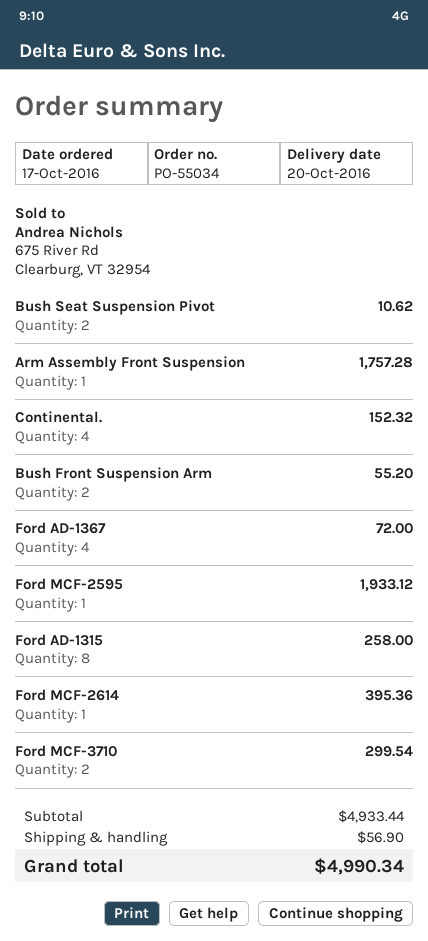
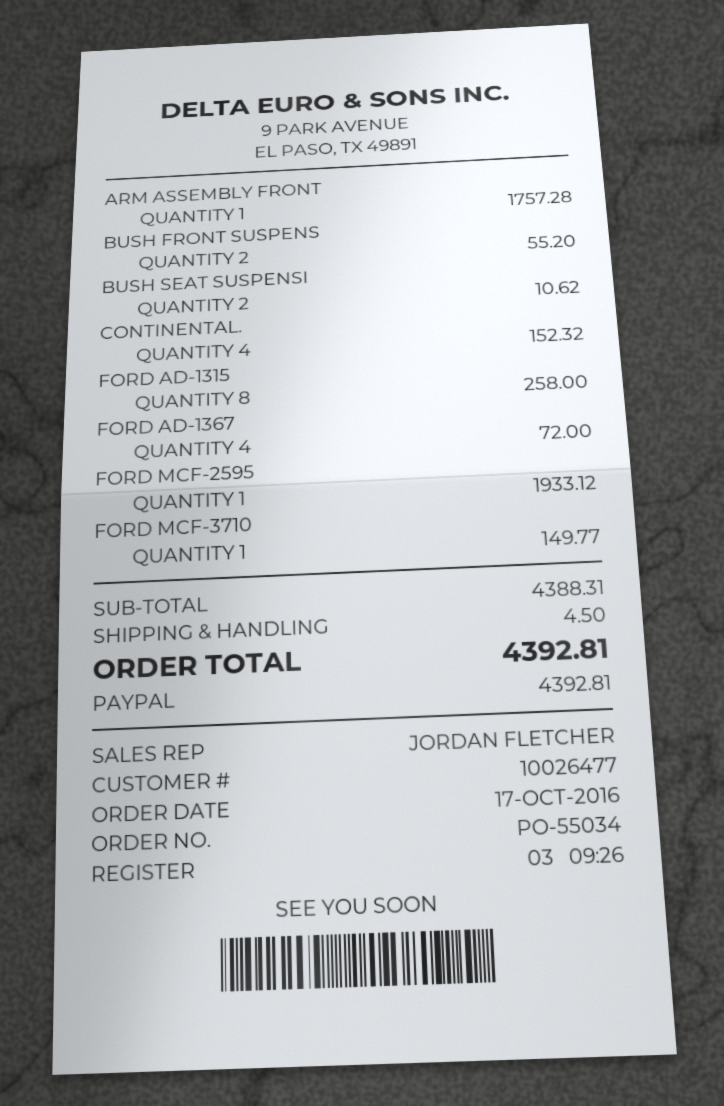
Ford MCF-2614: 1 for 395.36 -> none
Ford MCF-3710: 2 for 299.54 -> 1 for 149.77
subtotal: 4933.44 -> 4388.31
shipping: 56.90 -> 4.50
total: 4990.34 -> 4392.81

